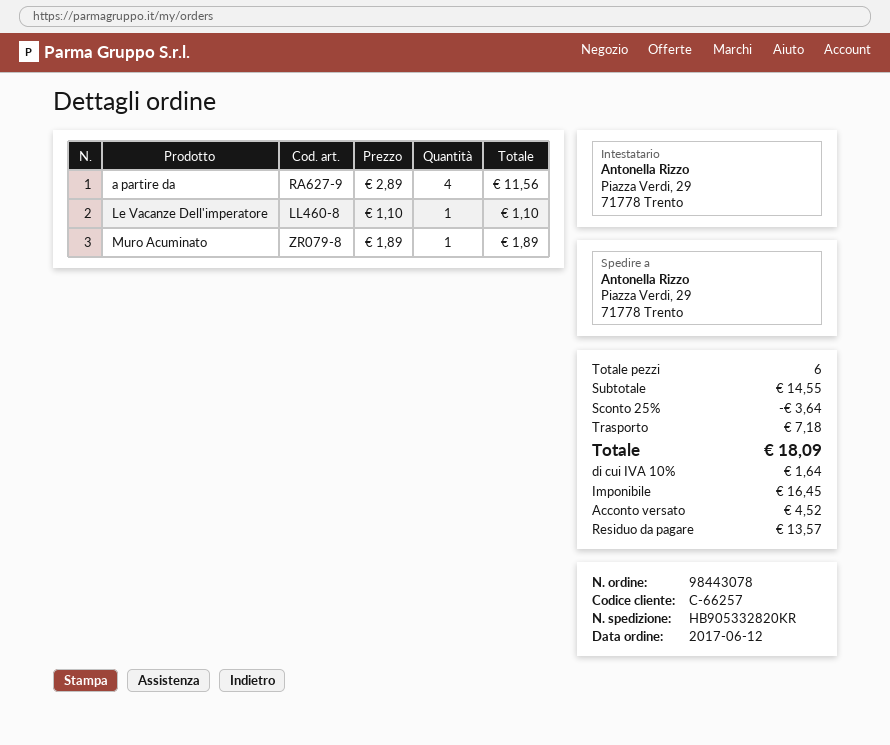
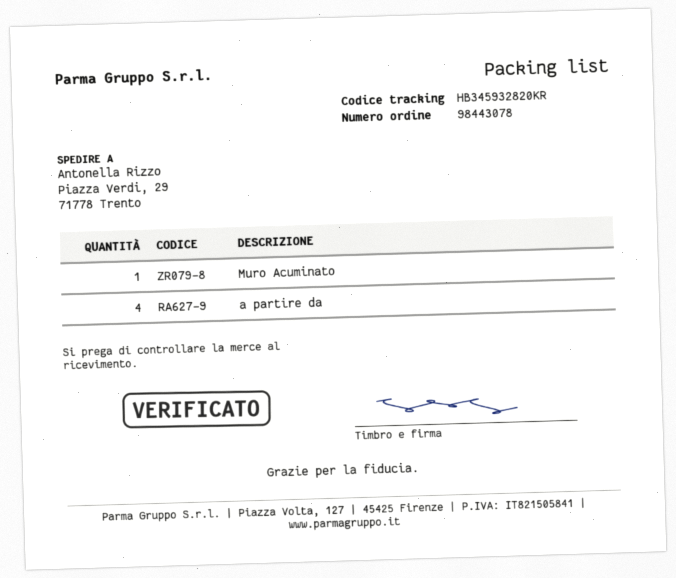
tracking number: HB905332820KR -> HB345932820KR
Le Vacanze Dell'imperatore: 1 -> none

